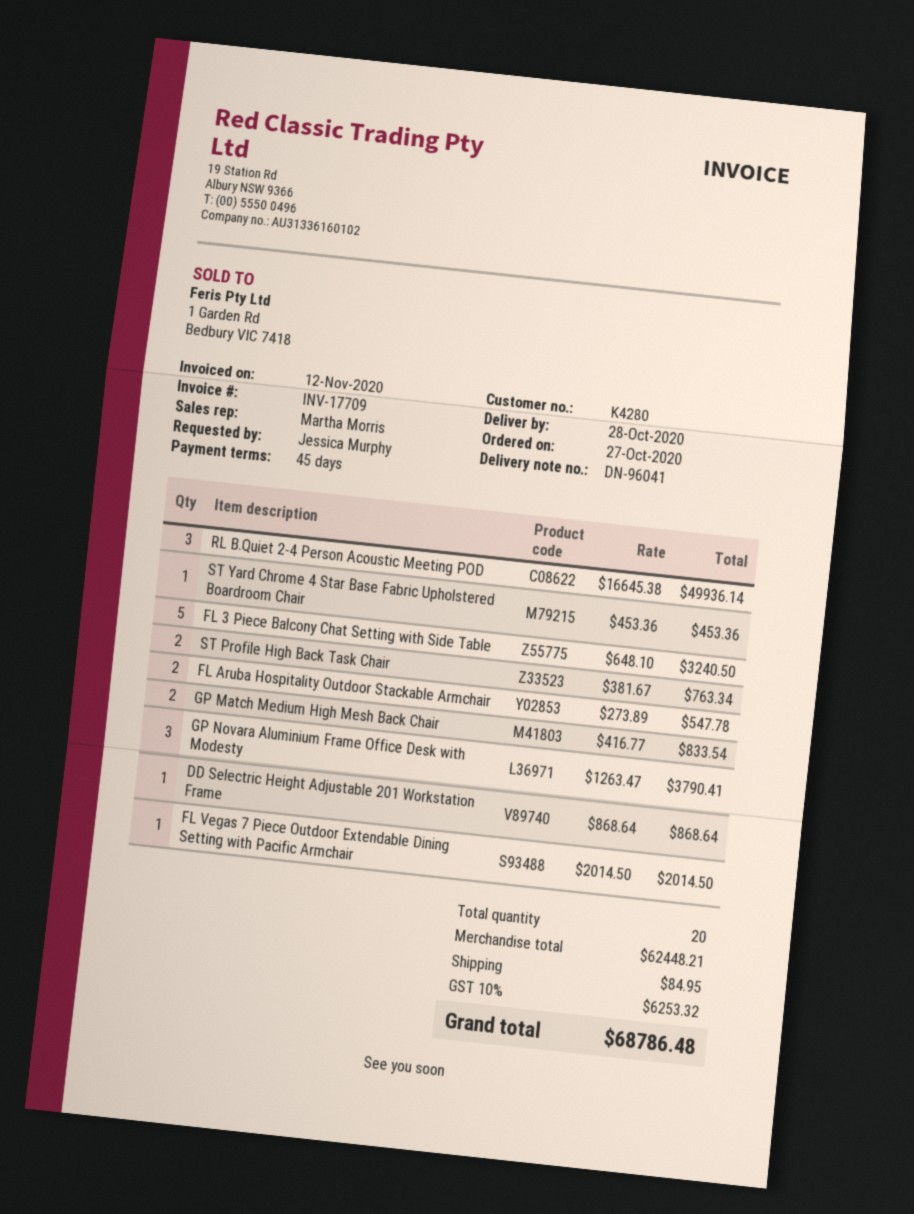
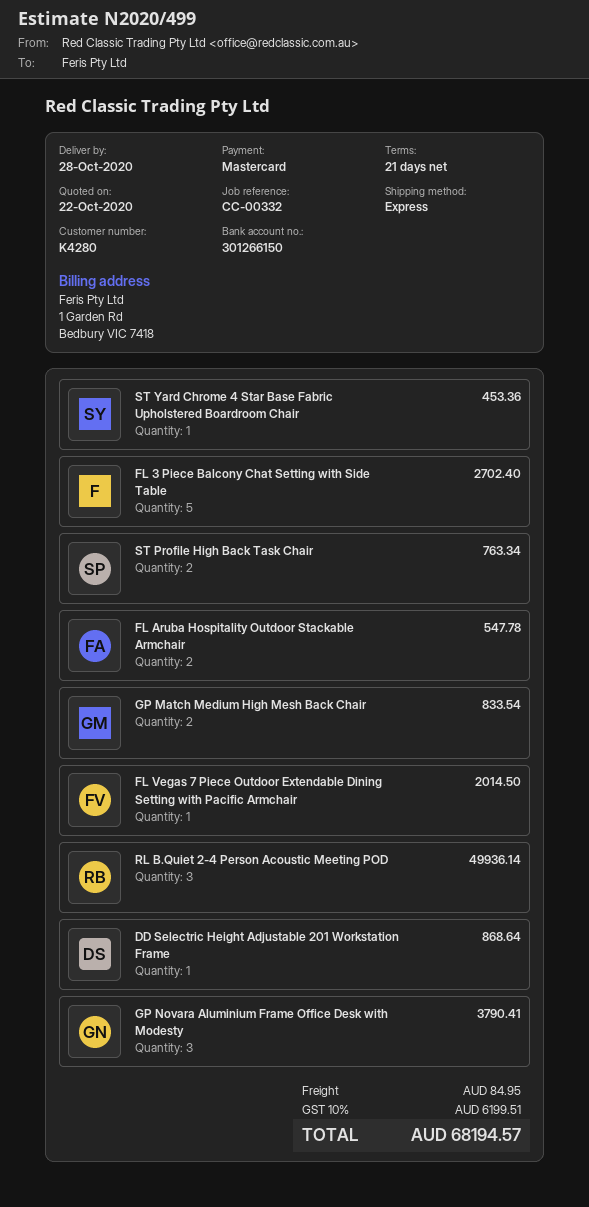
payment terms: 45 days -> 21 days
FL 3 Piece Balcony Chat Setting with Side Table: 5 for 3240.50 -> 5 for 2702.40
tax: 10% = 6253.32 -> 10% = 6199.51
total: 68786.48 -> 68194.57

